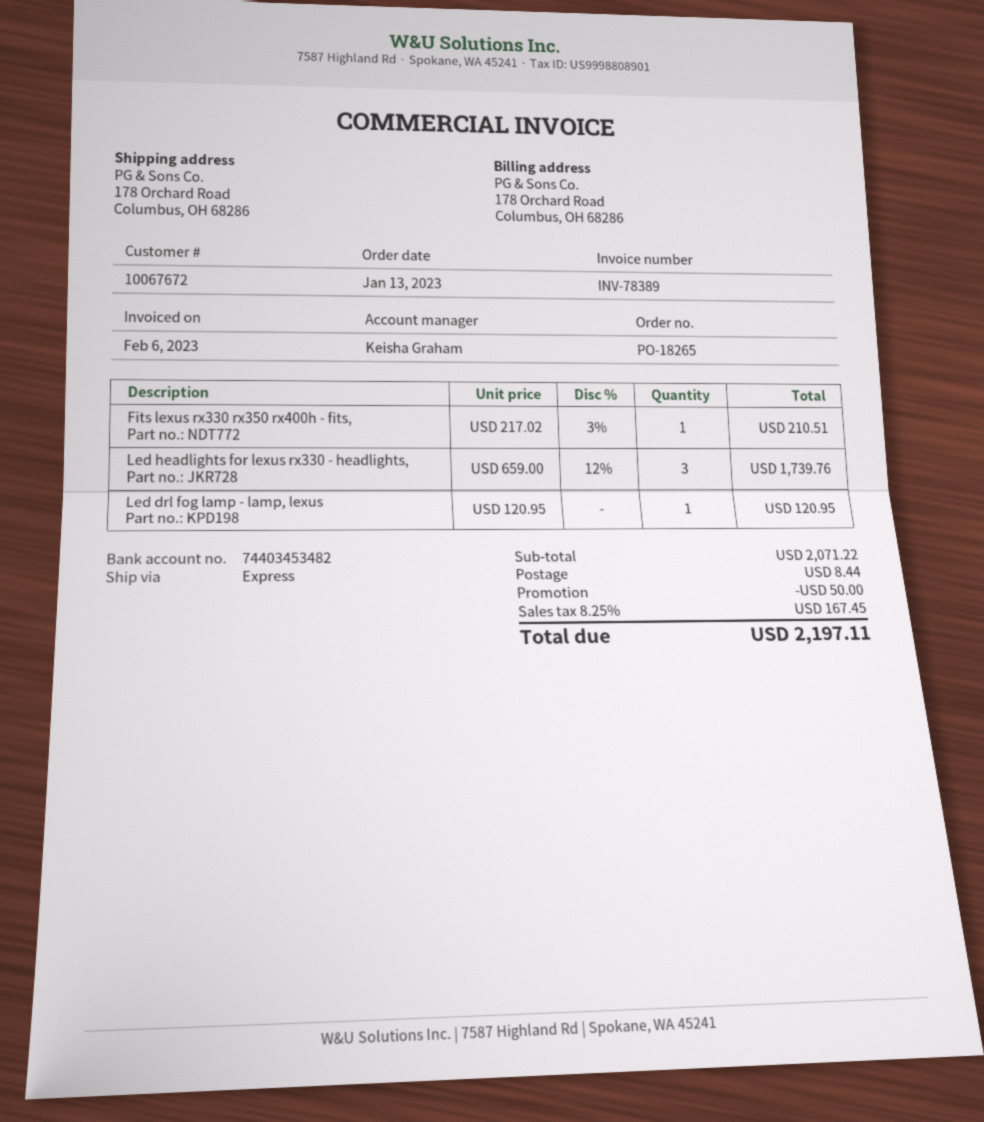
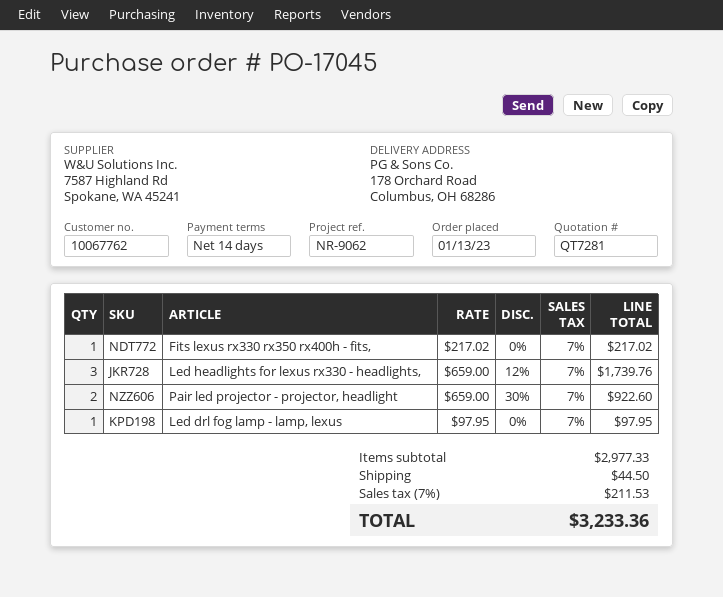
order number: PO-18265 -> PO-17045
customer number: 10067672 -> 10067762
Fits lexus rx330 rx350 rx400h - fits,: 1 x 217.02 - 3% = 210.51 -> 1 x 217.02 = 217.02
Led drl fog lamp - lamp, lexus: 1 x 120.95 = 120.95 -> 1 x 97.95 = 97.95
Pair led projector - projector, headlight: none -> 2 x 659.00 - 30% = 922.60
subtotal: 2071.22 -> 2977.33
discount: 50.00 -> none
shipping: 8.44 -> 44.50
tax: 8.25% = 167.45 -> 7% = 211.53
total: 2197.11 -> 3233.36

